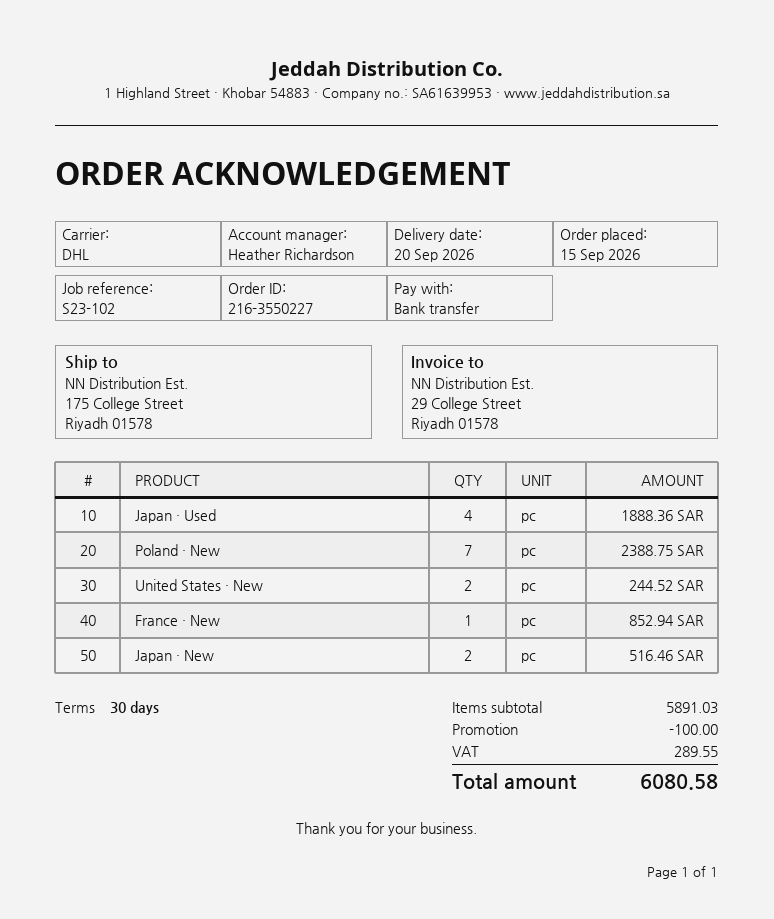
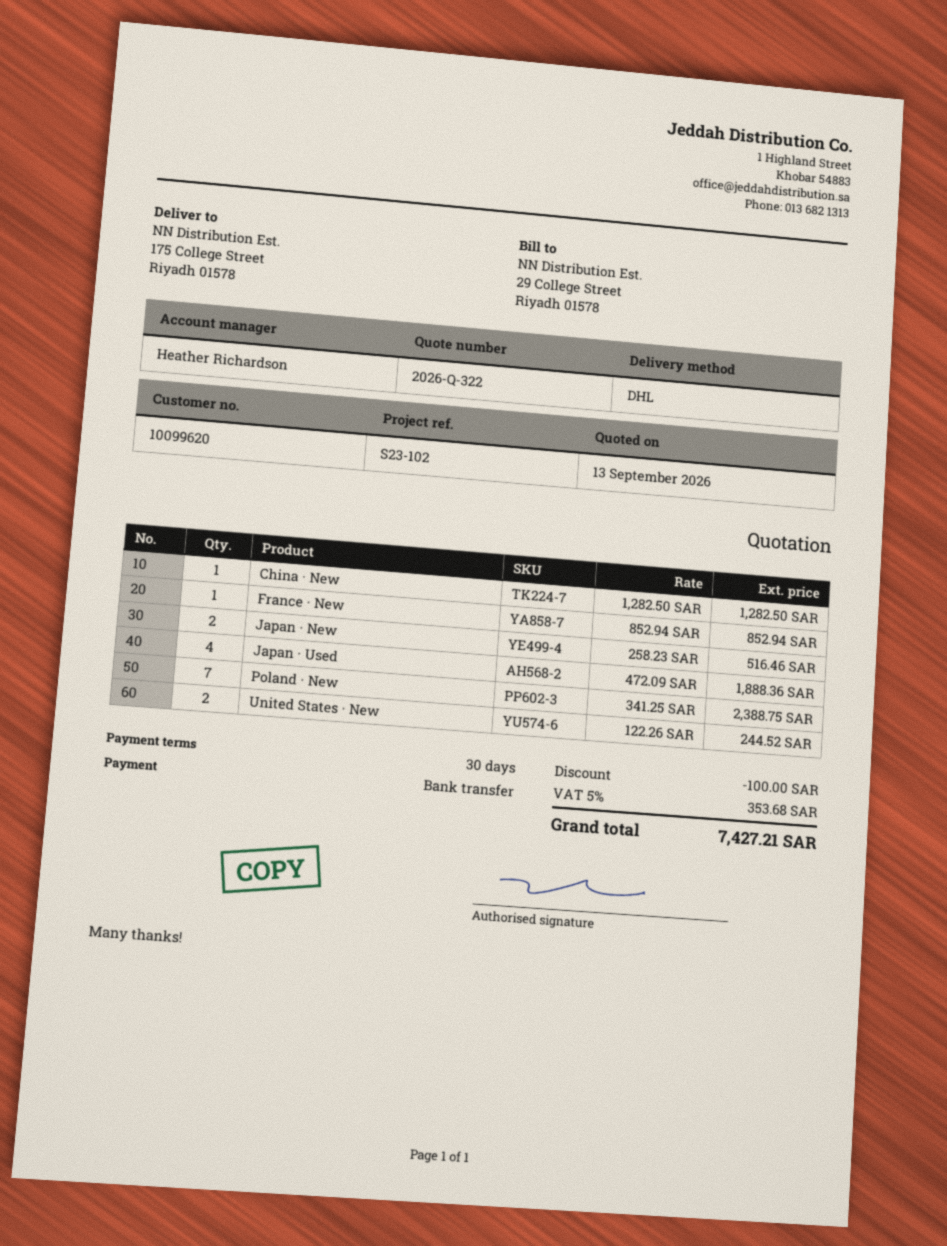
China · New: none -> 1 for 1282.50
tax: 289.55 -> 353.68
total: 6080.58 -> 7427.21

